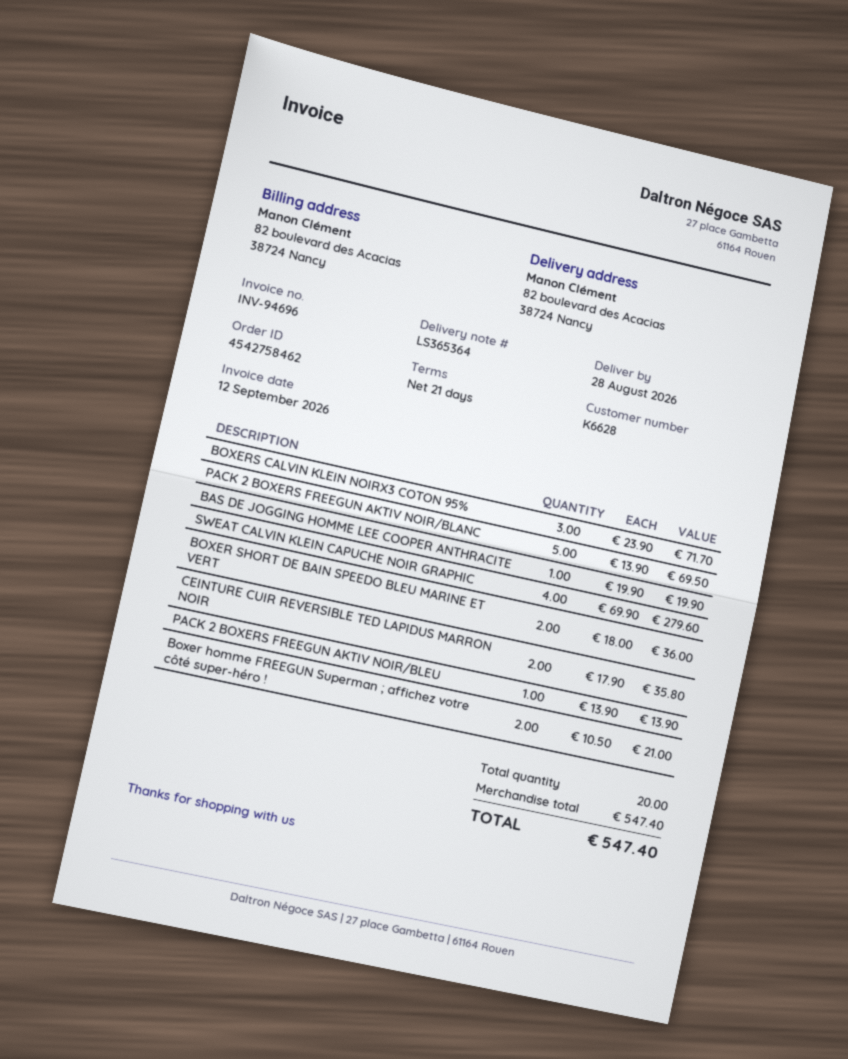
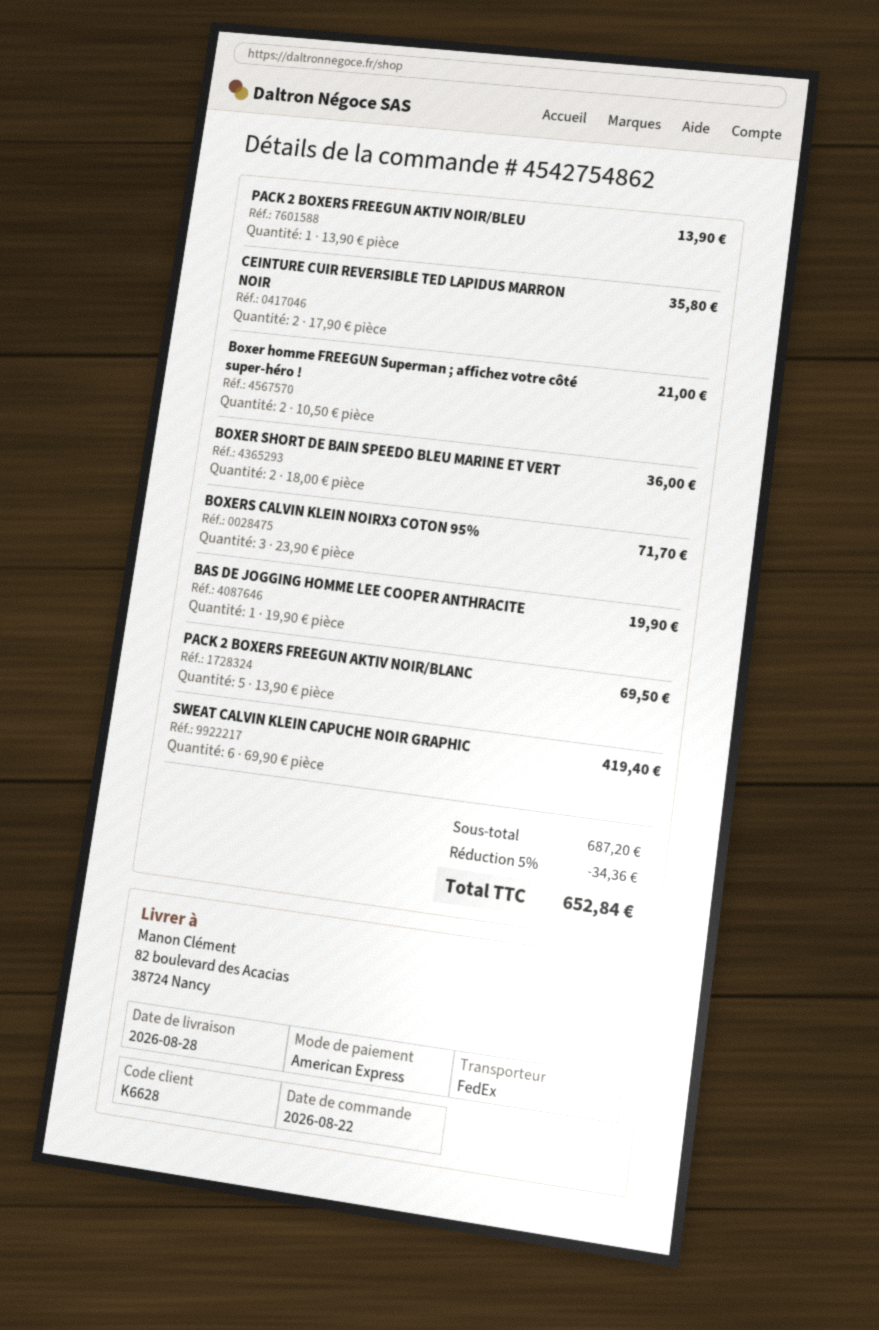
order number: 4542758462 -> 4542754862
SWEAT CALVIN KLEIN CAPUCHE NOIR GRAPHIC: 4 x 69.90 = 279.60 -> 6 x 69.90 = 419.40
subtotal: 547.40 -> 687.20
discount: none -> 5% = 34.36
total: 547.40 -> 652.84

